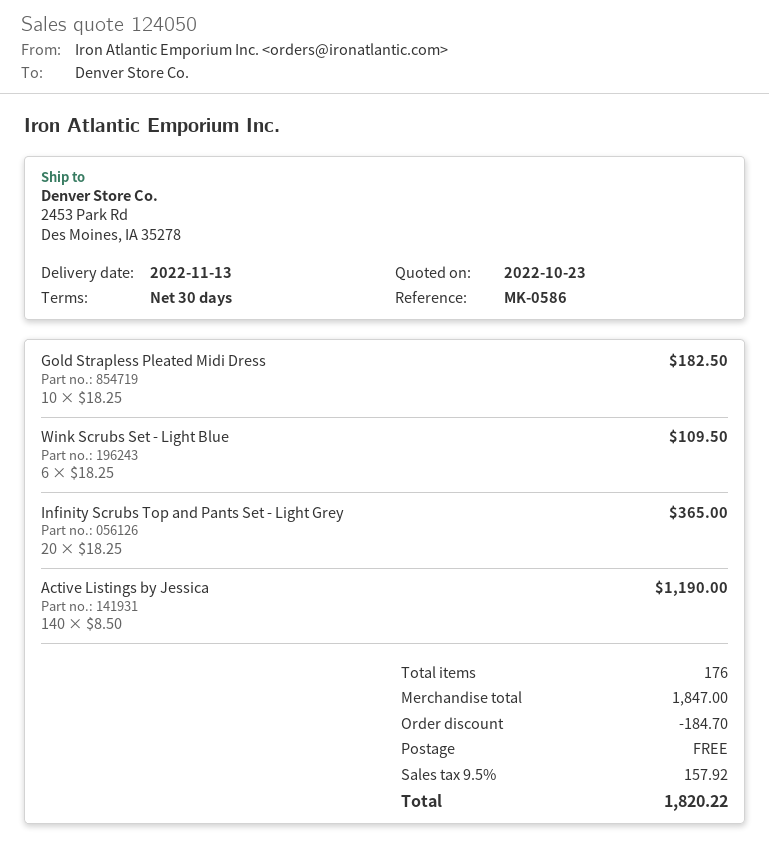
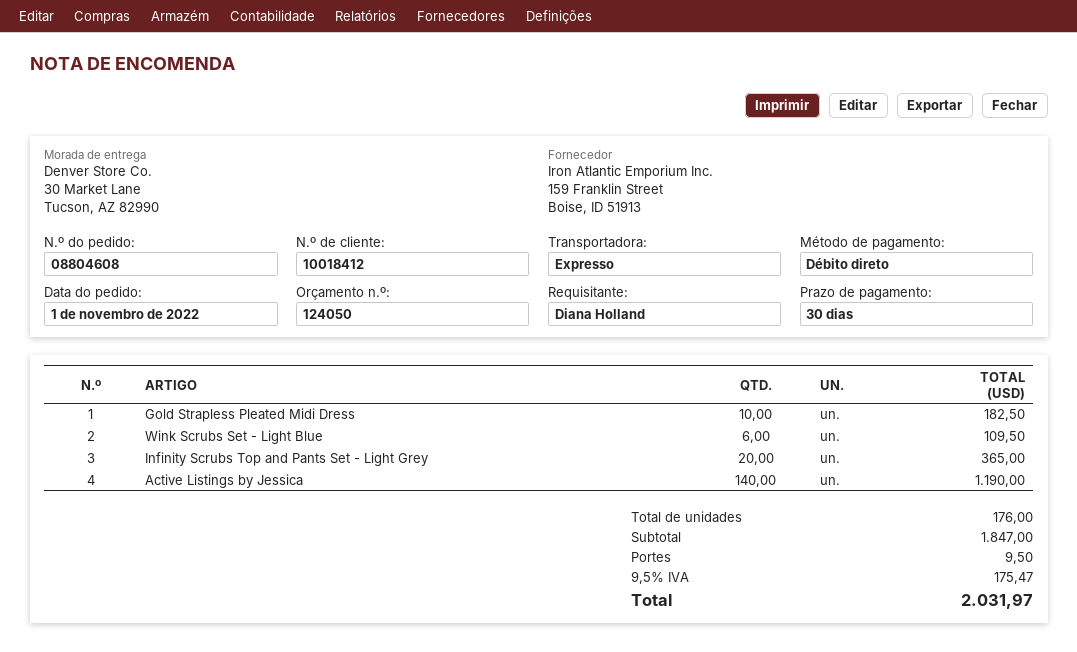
ship to: 2453 Park Rd, Des Moines, IA 35278 -> 30 Market Lane, Tucson, AZ 82990
discount: 184.70 -> none
shipping: 0.00 -> 9.50
tax: 9.5% = 157.92 -> 9.5% = 175.47
total: 1820.22 -> 2031.97

